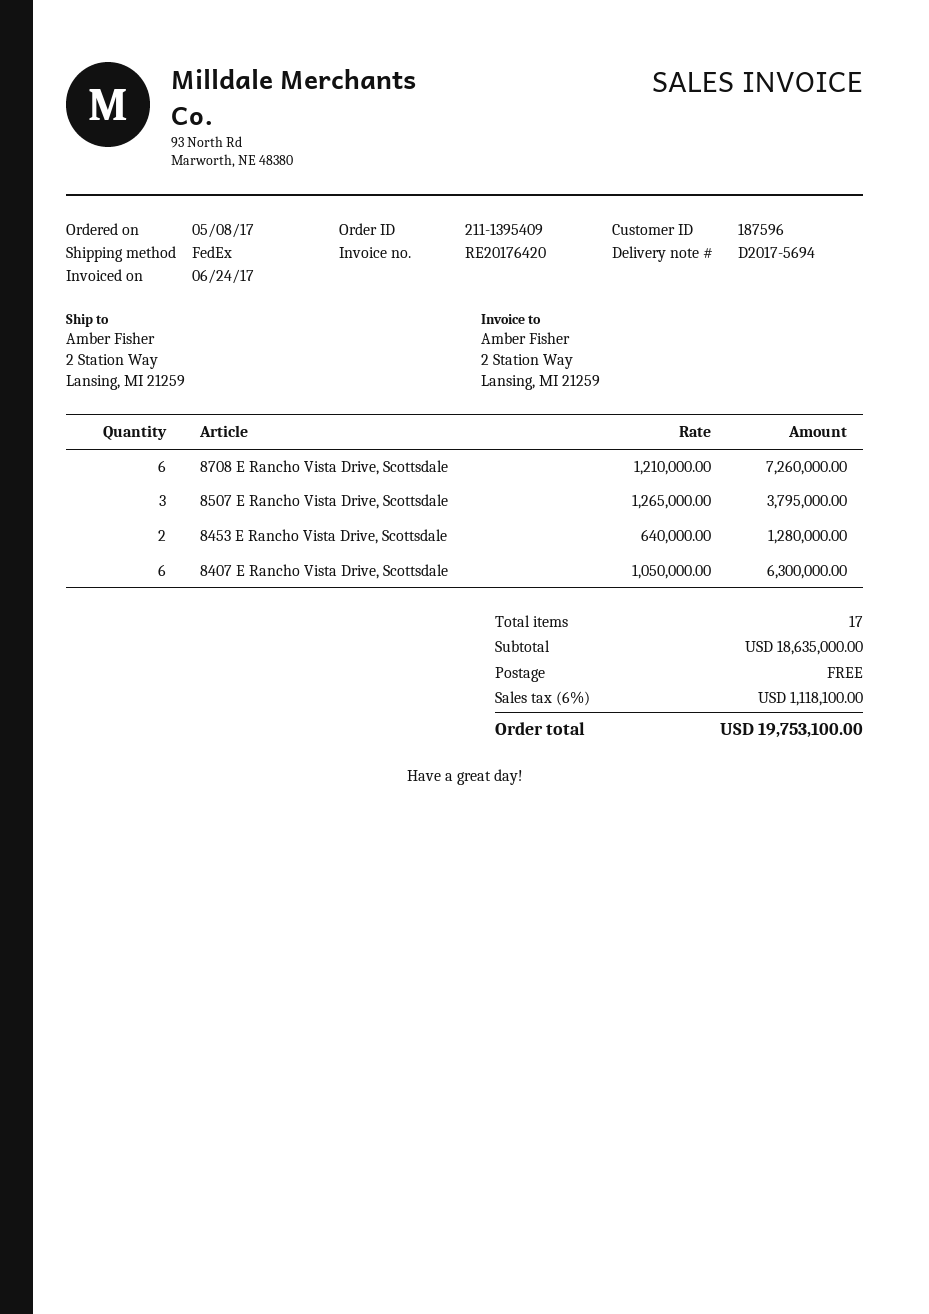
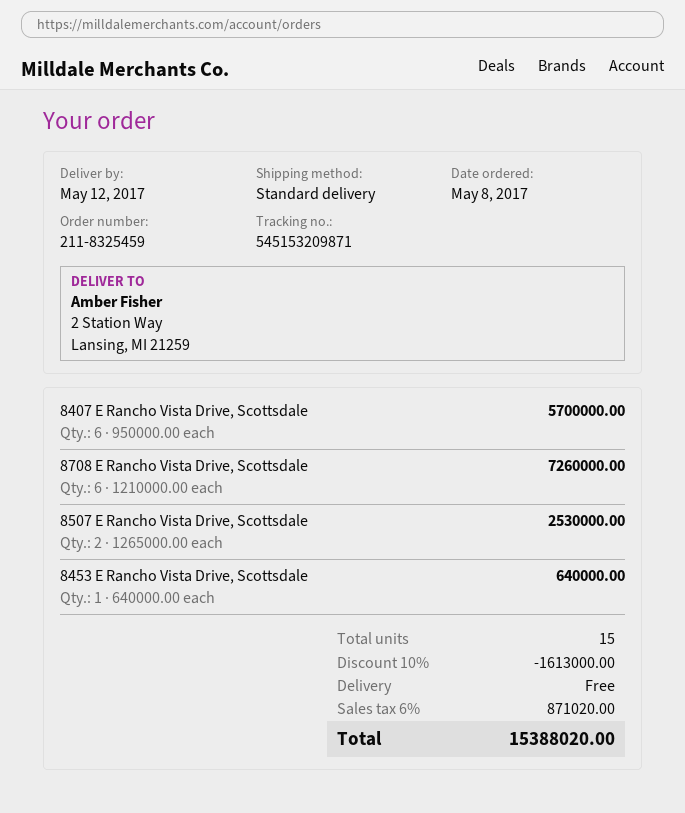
order number: 211-1395409 -> 211-8325459
shipping method: FedEx -> standard
8507 E Rancho Vista Drive, Scottsdale: 3 x 1265000.00 = 3795000.00 -> 2 x 1265000.00 = 2530000.00
8453 E Rancho Vista Drive, Scottsdale: 2 x 640000.00 = 1280000.00 -> 1 x 640000.00 = 640000.00
8407 E Rancho Vista Drive, Scottsdale: 6 x 1050000.00 = 6300000.00 -> 6 x 950000.00 = 5700000.00
total quantity: 17 -> 15
discount: none -> 10% = 1613000.00
tax: 6% = 1118100.00 -> 6% = 871020.00
total: 19753100.00 -> 15388020.00

